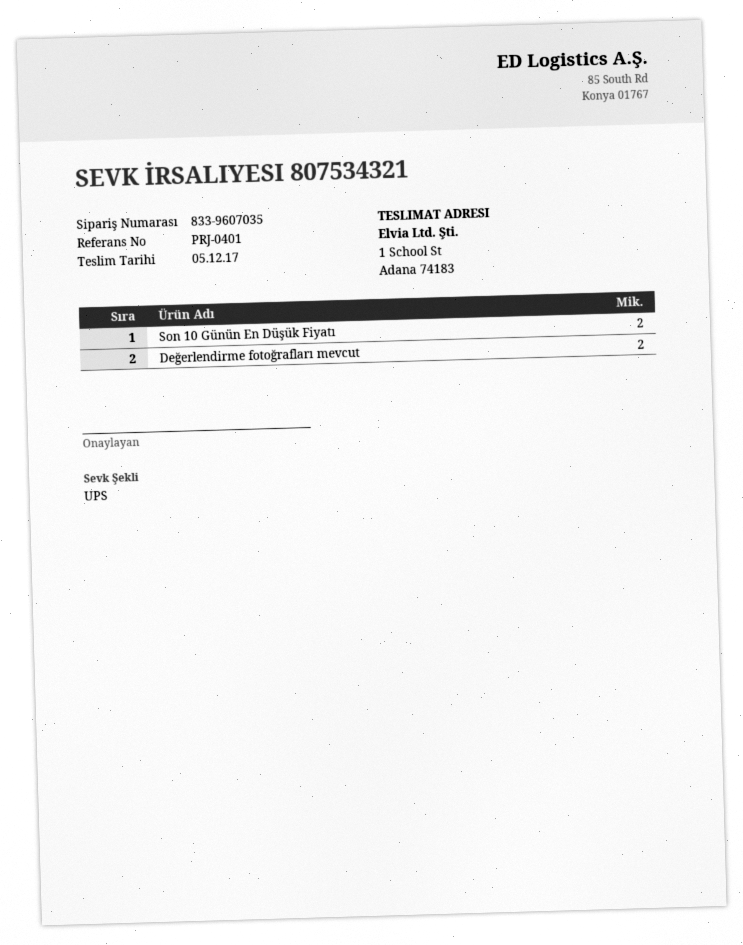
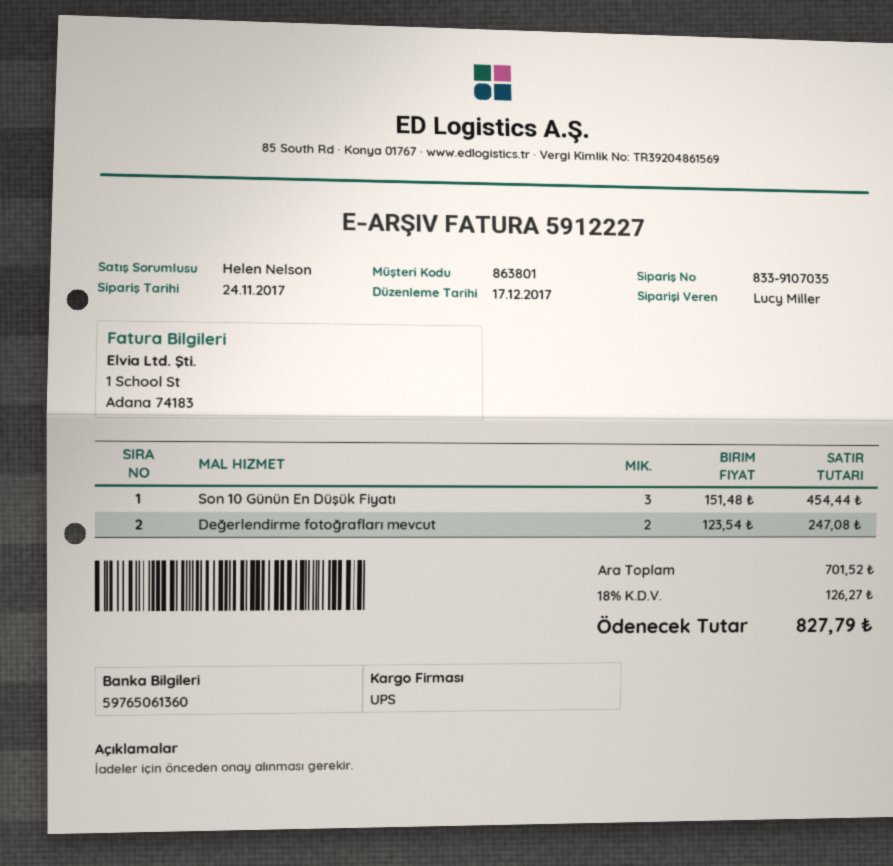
order number: 833-9607035 -> 833-9107035
Son 10 Günün En Düşük Fiyatı: 2 -> 3

